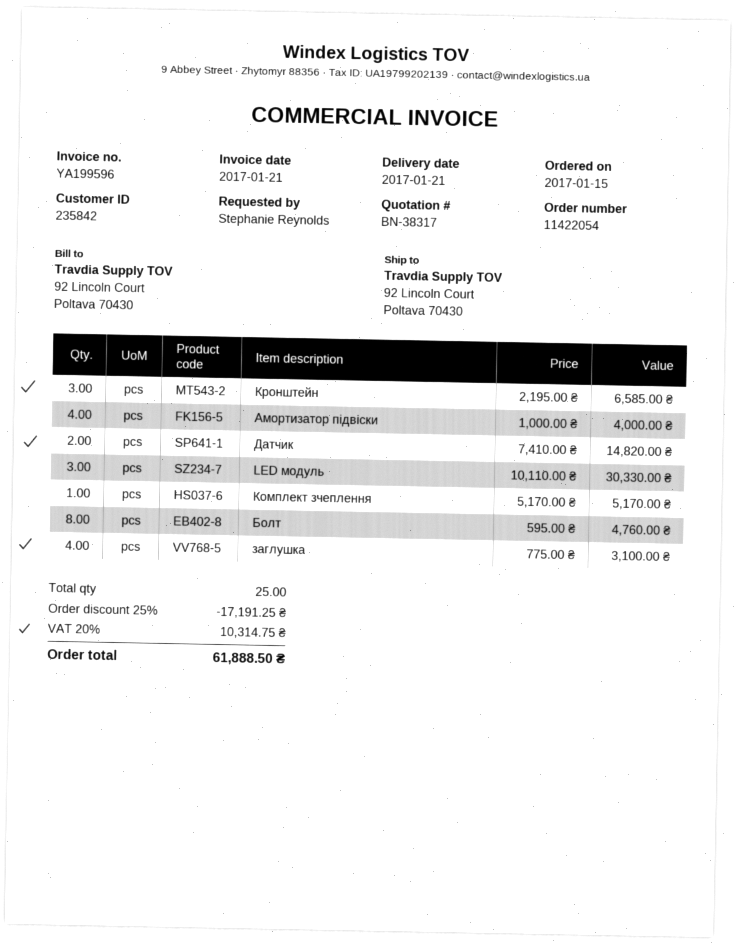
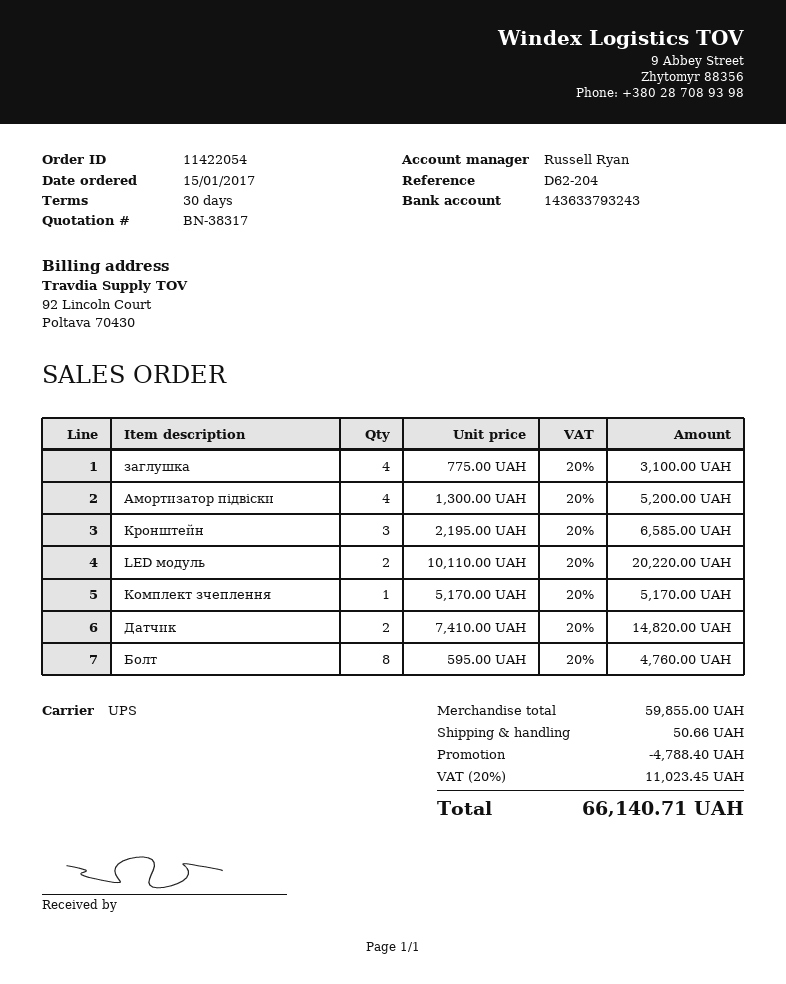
Амортизатор підвіски: 4 x 1000.00 = 4000.00 -> 4 x 1300.00 = 5200.00
LED модуль: 3 x 10110.00 = 30330.00 -> 2 x 10110.00 = 20220.00
discount: 17191.25 -> 4788.40
shipping: none -> 50.66
tax: 20% = 10314.75 -> 20% = 11023.45
total: 61888.50 -> 66140.71

